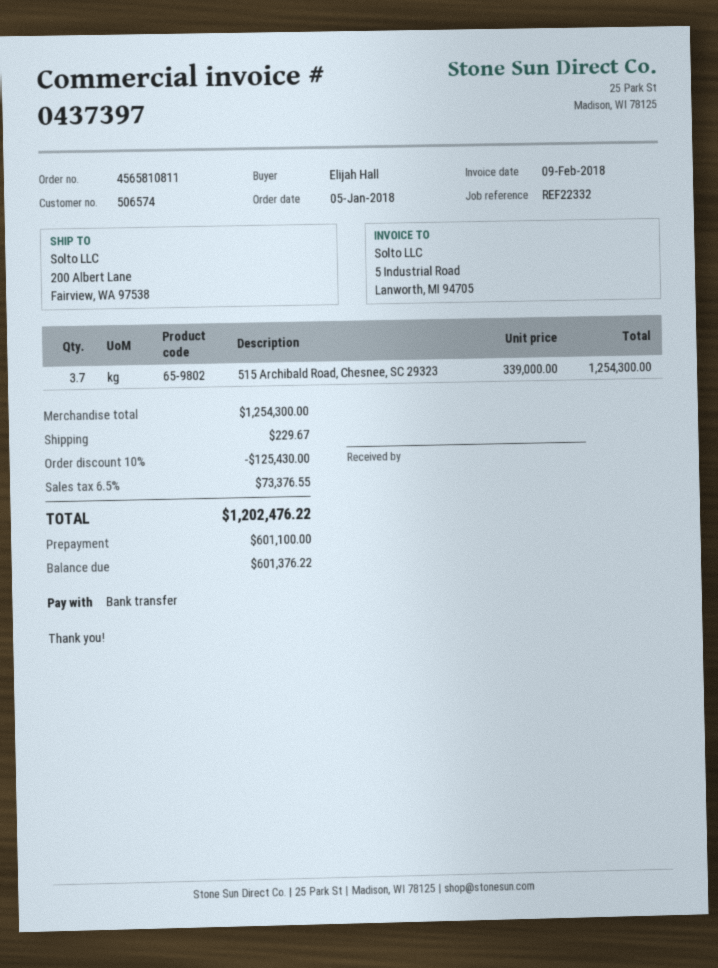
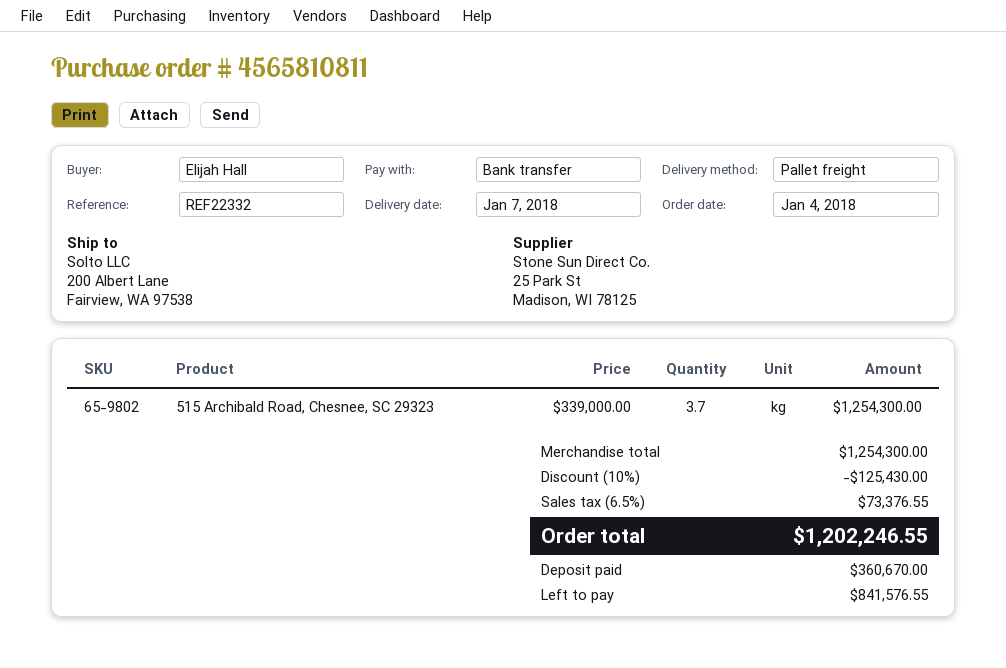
order date: 2018-01-05 -> 2018-01-04
shipping: 229.67 -> none
total: 1202476.22 -> 1202246.55
deposit: 601100.00 -> 360670.00
balance: 601376.22 -> 841576.55

